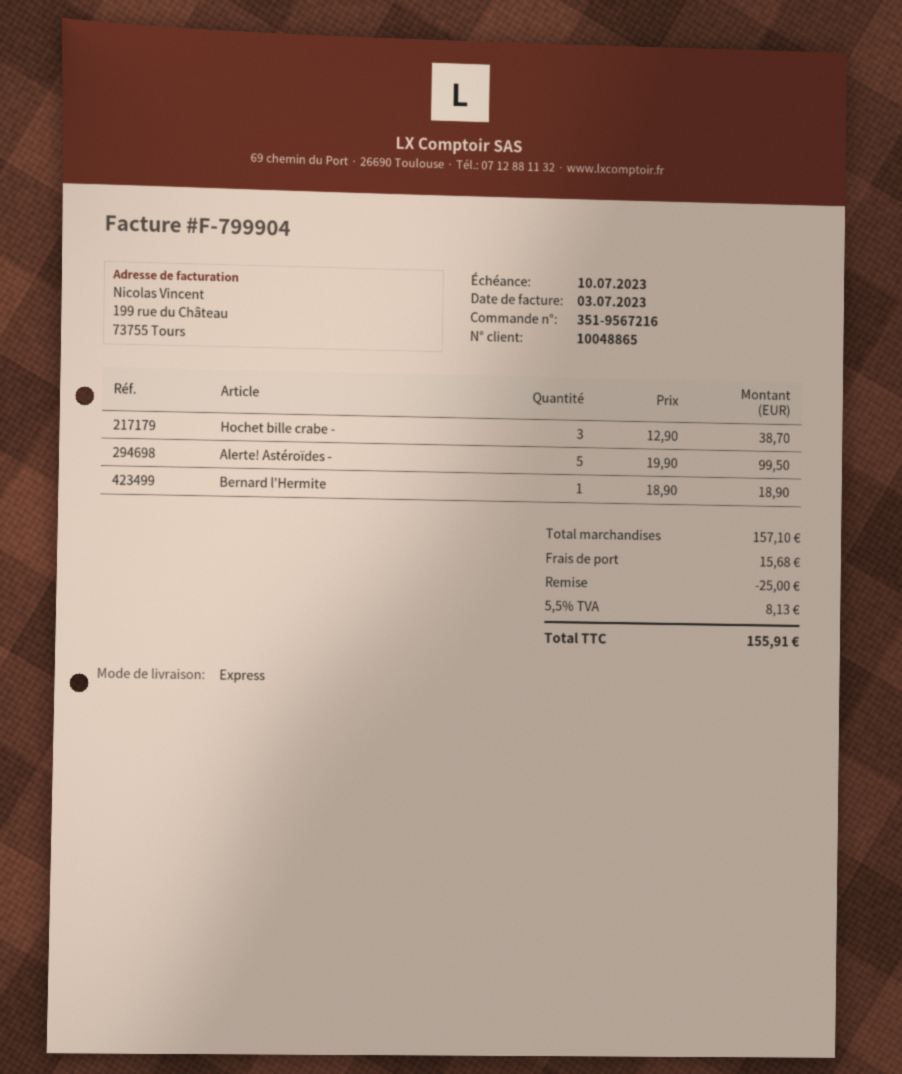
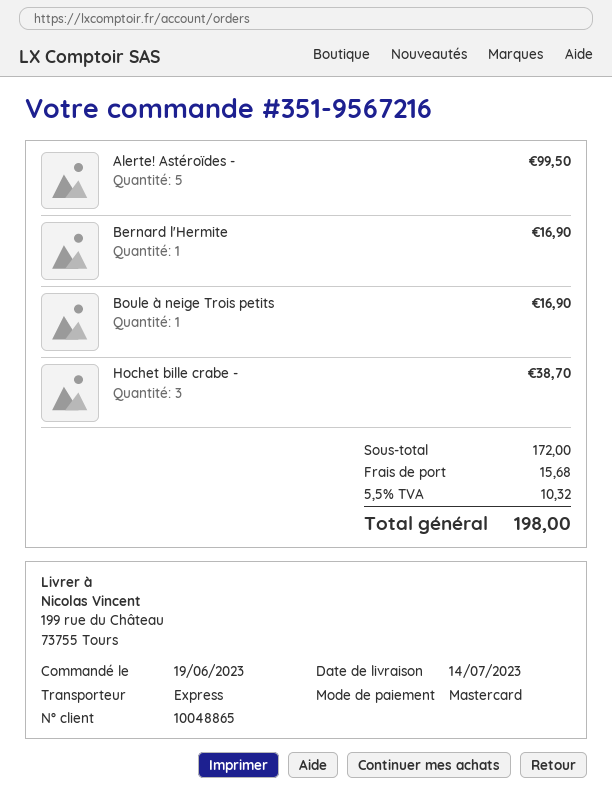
Bernard l'Hermite: 1 for 18.90 -> 1 for 16.90
Boule à neige Trois petits: none -> 1 for 16.90
subtotal: 157.10 -> 172.00
discount: 25.00 -> none
tax: 5.5% = 8.13 -> 5.5% = 10.32
total: 155.91 -> 198.00

